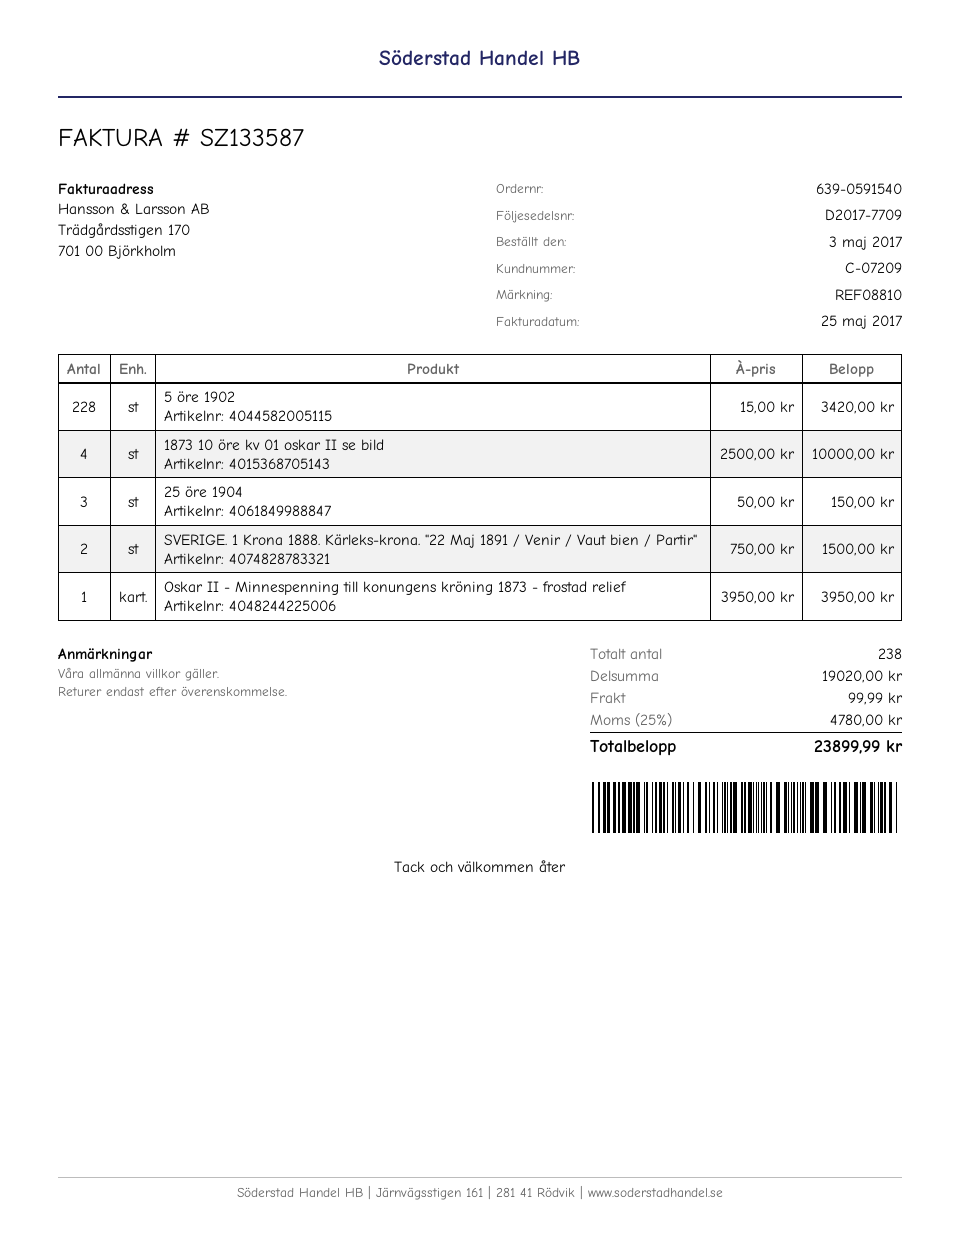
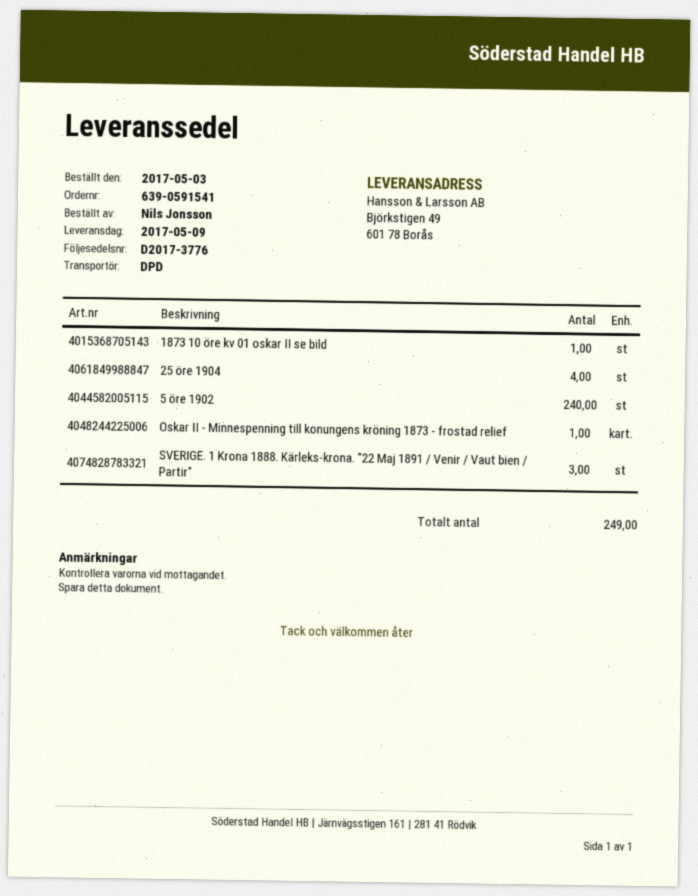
order number: 639-0591540 -> 639-0591541
delivery note number: D2017-7709 -> D2017-3776
5 öre 1902: 228 -> 240
1873 10 öre kv 01 oskar II se bild: 4 -> 1
25 öre 1904: 3 -> 4
SVERIGE. 1 Krona 1888. Kärleks-krona. "22 Maj 1891 / Venir / Vaut bien / Partir": 2 -> 3
total quantity: 238 -> 249

